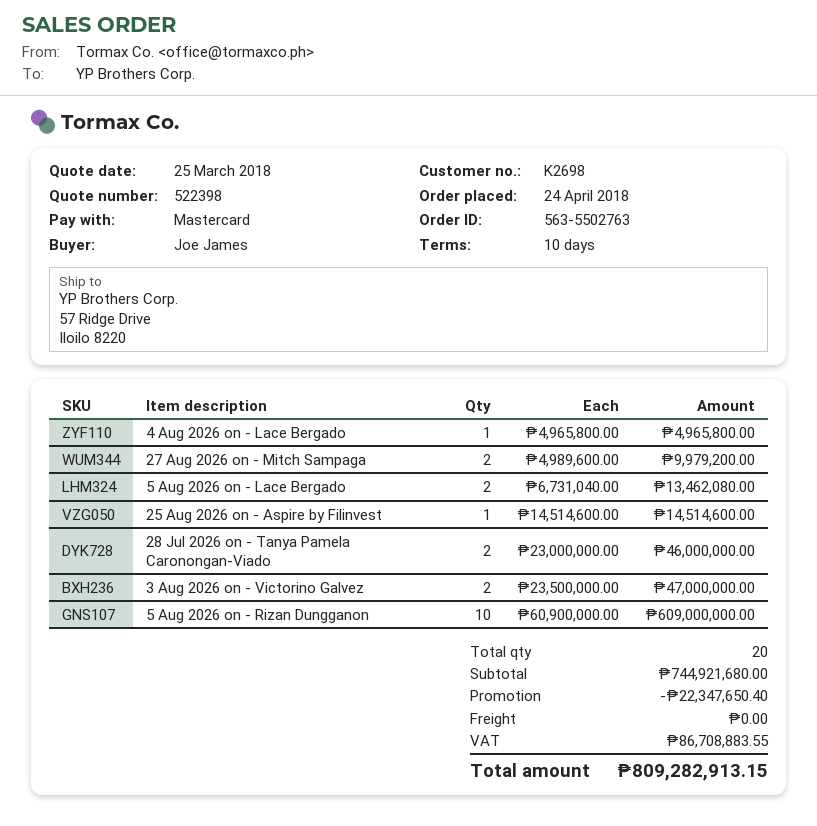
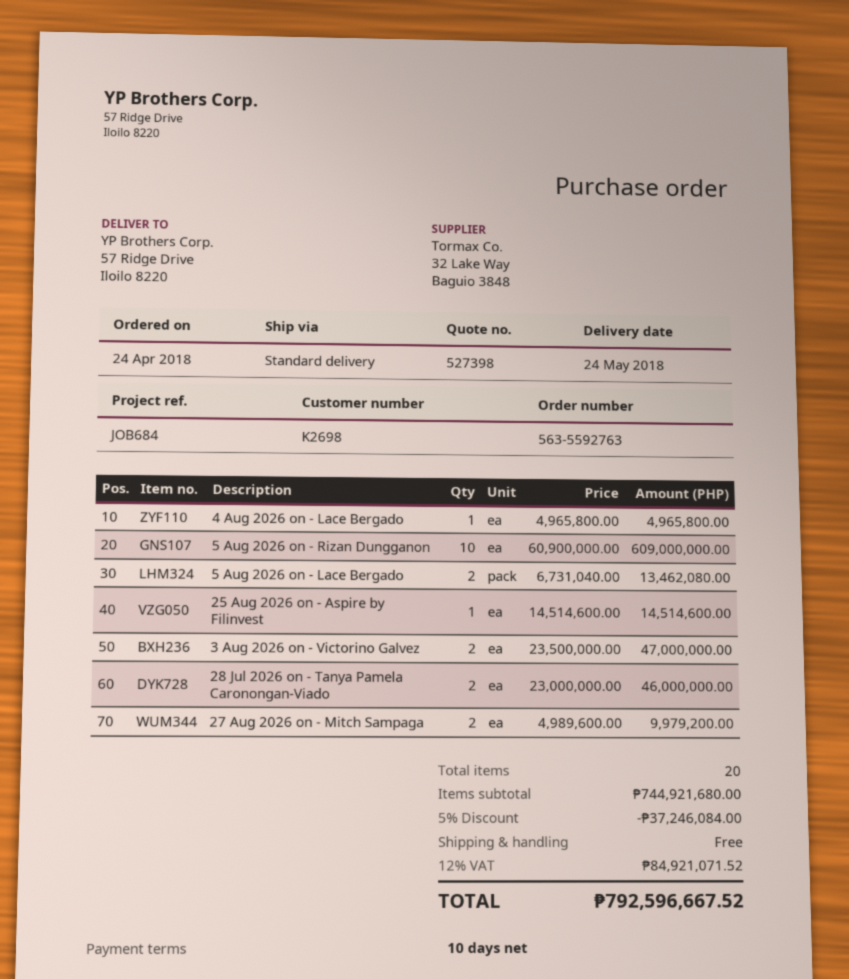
quote number: 522398 -> 527398
order number: 563-5502763 -> 563-5592763
discount: 22347650.40 -> 37246084.00
tax: 86708883.55 -> 84921071.52
total: 809282913.15 -> 792596667.52

